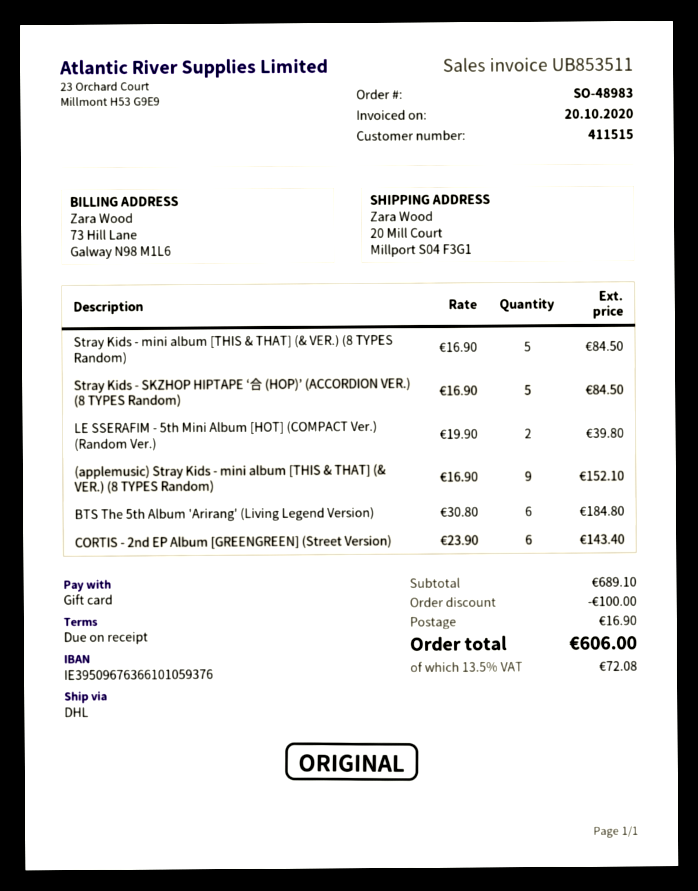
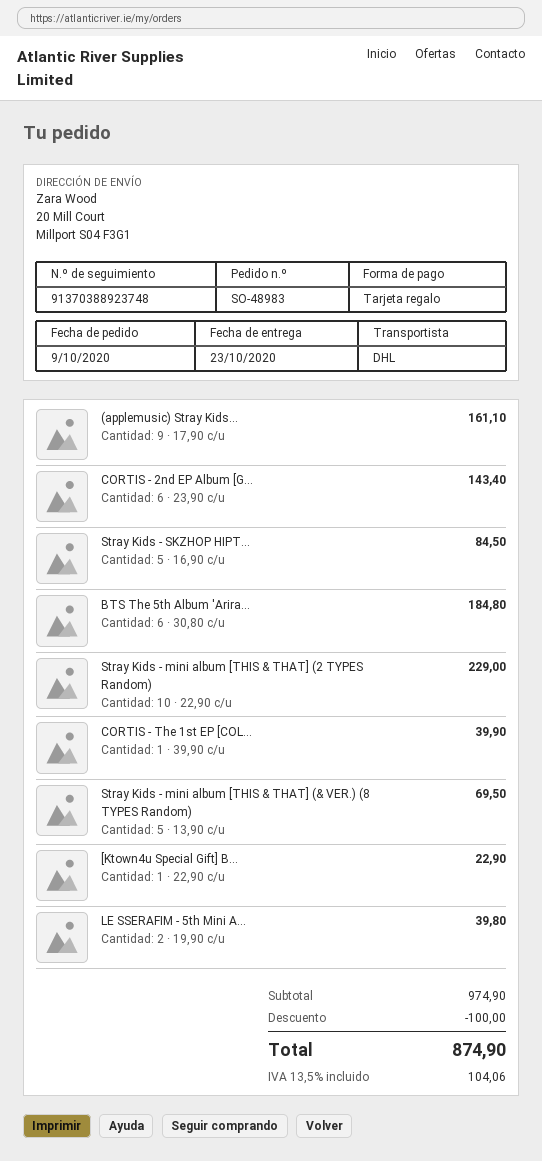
Stray Kids - mini album [THIS & THAT] (& VER.) (8 TYPES Random): 5 x 16.90 = 84.50 -> 5 x 13.90 = 69.50
(applemusic) Stray Kids - mini album [THIS & THAT] (& VER.) (8 TYPES Random): 9 x 16.90 = 152.10 -> 9 x 17.90 = 161.10
Stray Kids - mini album [THIS & THAT] (2 TYPES Random): none -> 10 x 22.90 = 229.00
CORTIS - The 1st EP [COL...: none -> 1 x 39.90 = 39.90
[Ktown4u Special Gift] B...: none -> 1 x 22.90 = 22.90
subtotal: 689.10 -> 974.90
shipping: 16.90 -> none
tax: 13.5% = 72.08 -> 13.5% = 104.06
total: 606.00 -> 874.90

